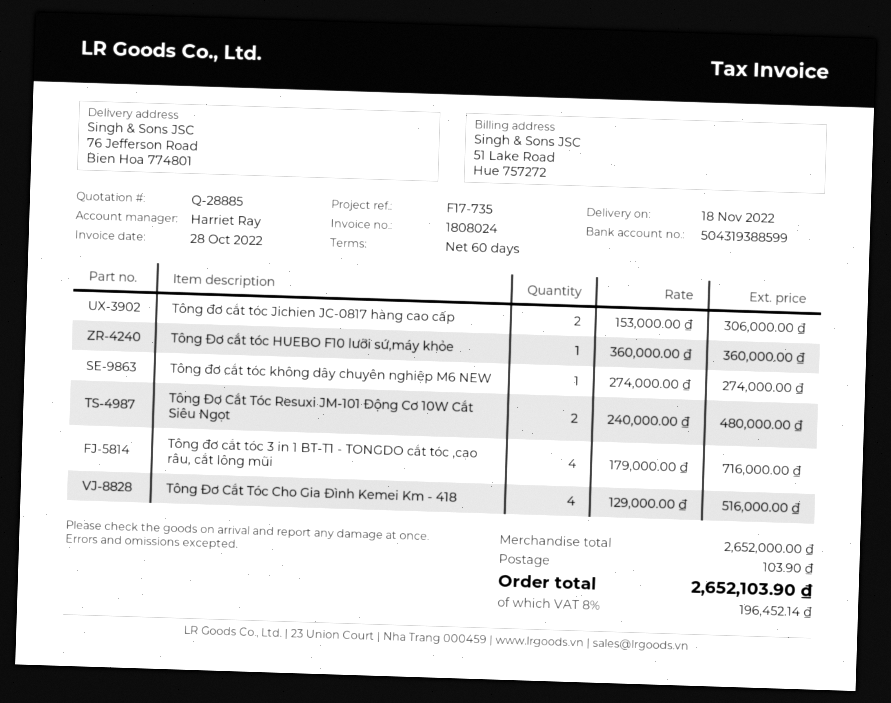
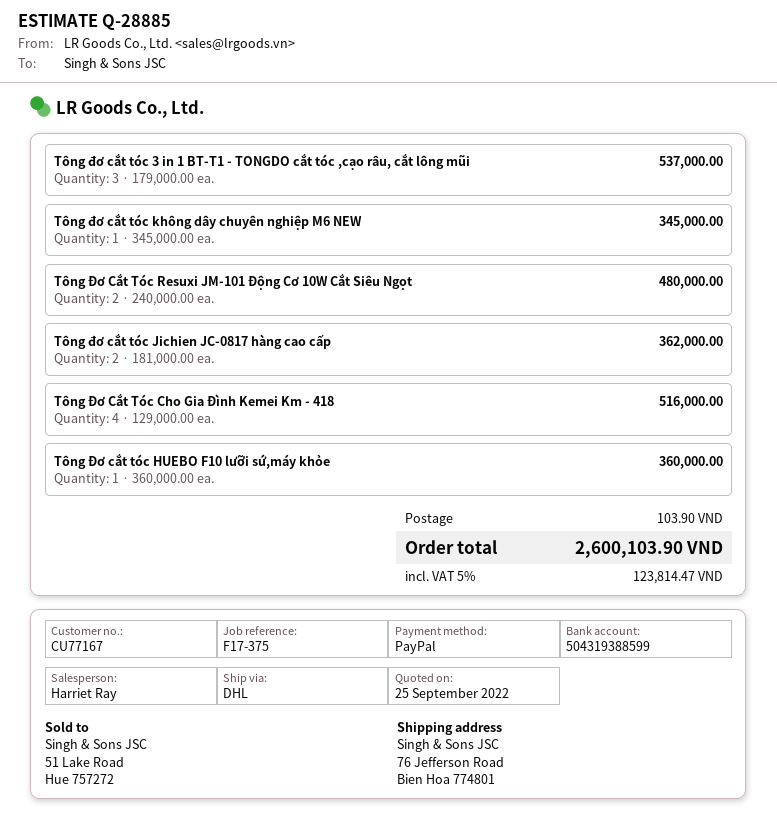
reference: F17-735 -> F17-375
Tông đơ cắt tóc Jichien JC-0817 hàng cao cấp: 2 x 153000.00 = 306000.00 -> 2 x 181000.00 = 362000.00
Tông đơ cắt tóc không dây chuyên nghiệp M6 NEW: 1 x 274000.00 = 274000.00 -> 1 x 345000.00 = 345000.00
Tông đơ cắt tóc 3 in 1 BT-T1 - TONGDO cắt tóc ,cạo râu, cắt lông mũi: 4 x 179000.00 = 716000.00 -> 3 x 179000.00 = 537000.00
tax: 8% = 196452.14 -> 5% = 123814.47
total: 2652103.90 -> 2600103.90

